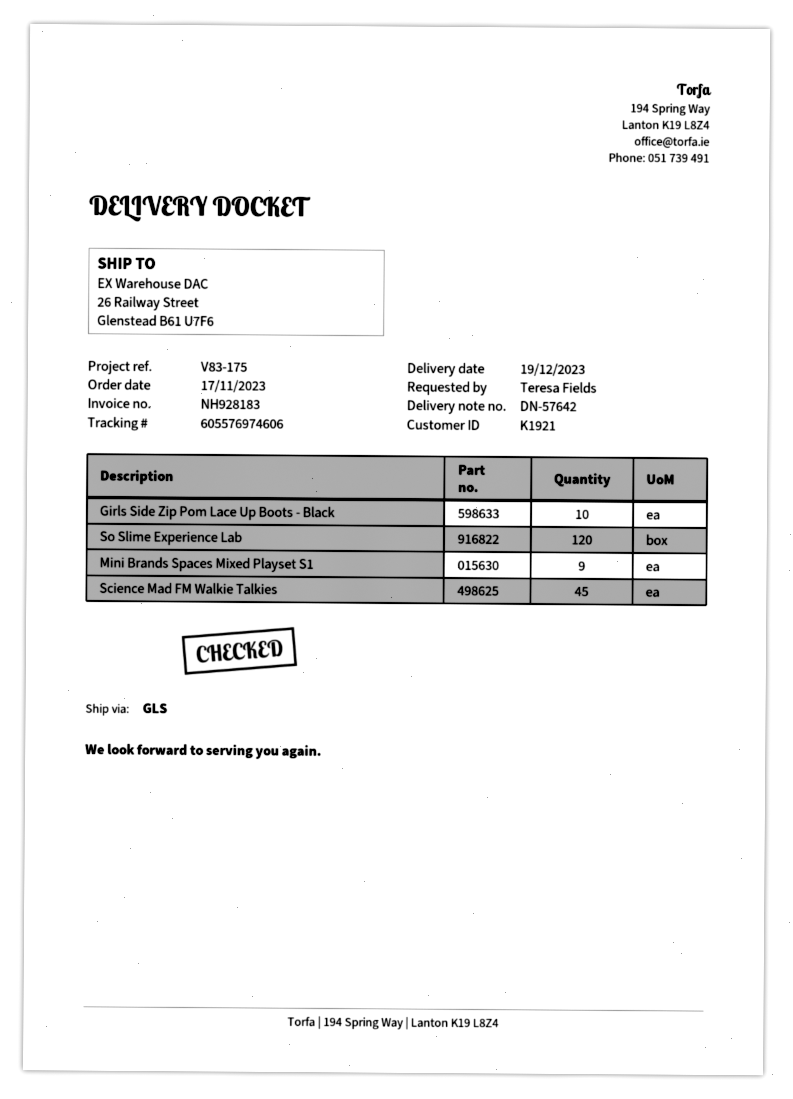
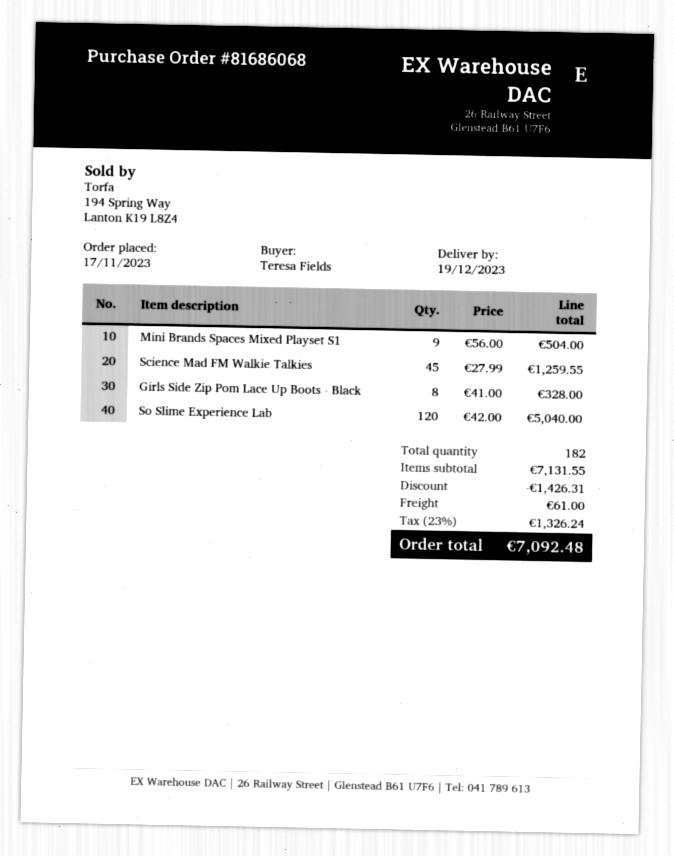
Girls Side Zip Pom Lace Up Boots - Black: 10 -> 8

